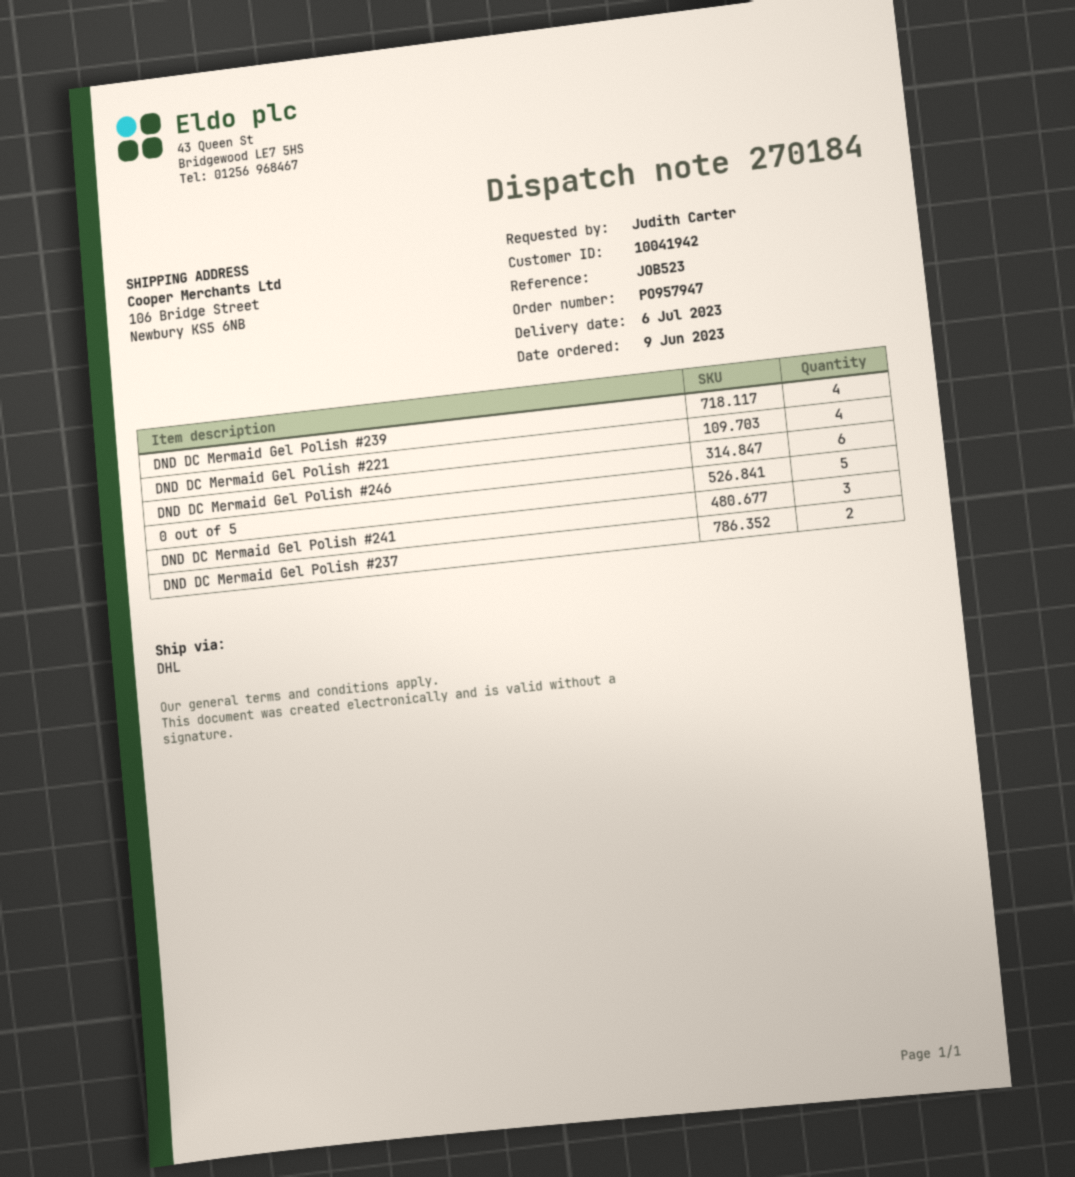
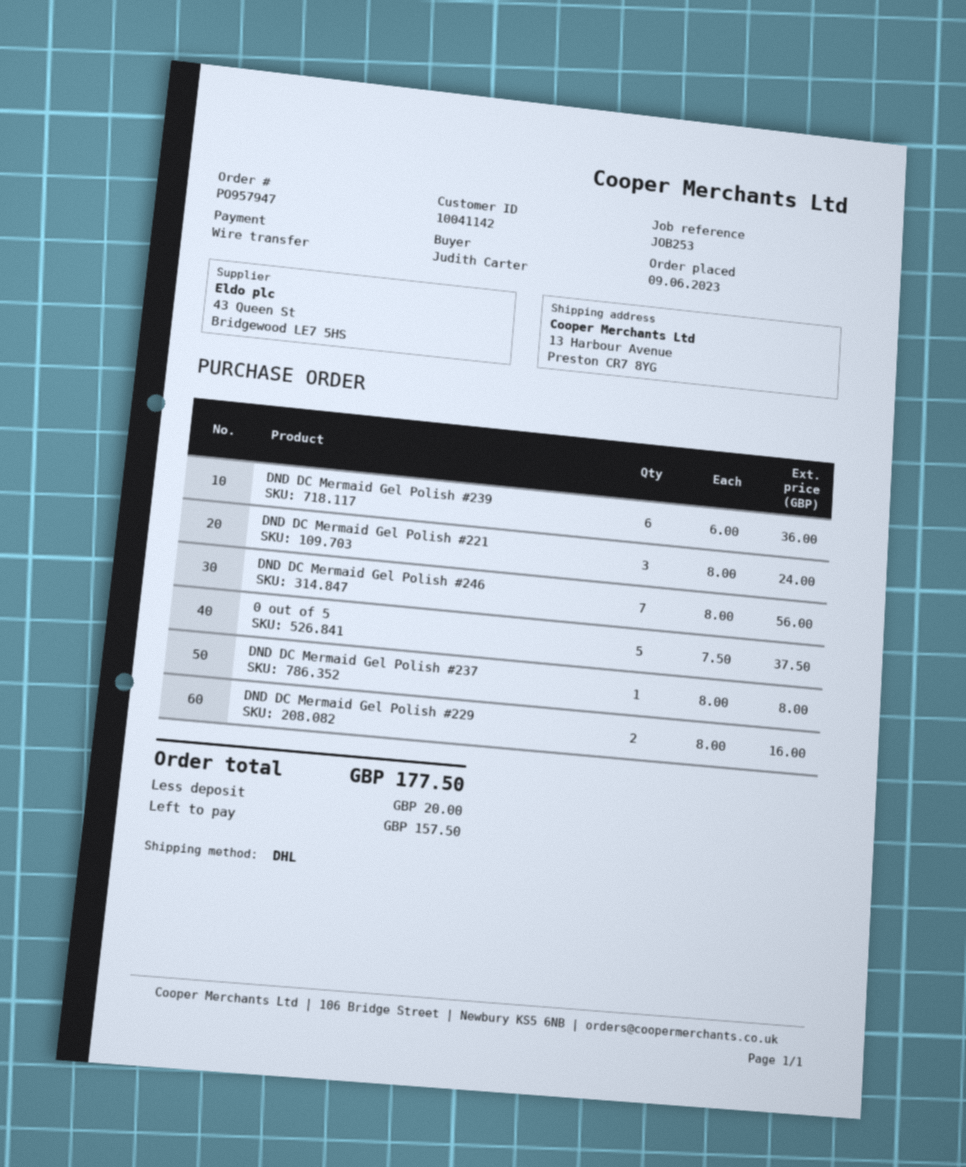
customer number: 10041942 -> 10041142
reference: JOB523 -> JOB253
ship to: 106 Bridge Street, Newbury KS5 6NB -> 13 Harbour Avenue, Preston CR7 8YG
DND DC Mermaid Gel Polish #239: 4 -> 6
DND DC Mermaid Gel Polish #221: 4 -> 3
DND DC Mermaid Gel Polish #246: 6 -> 7
DND DC Mermaid Gel Polish #241: 3 -> none
DND DC Mermaid Gel Polish #237: 2 -> 1
DND DC Mermaid Gel Polish #229: none -> 2

